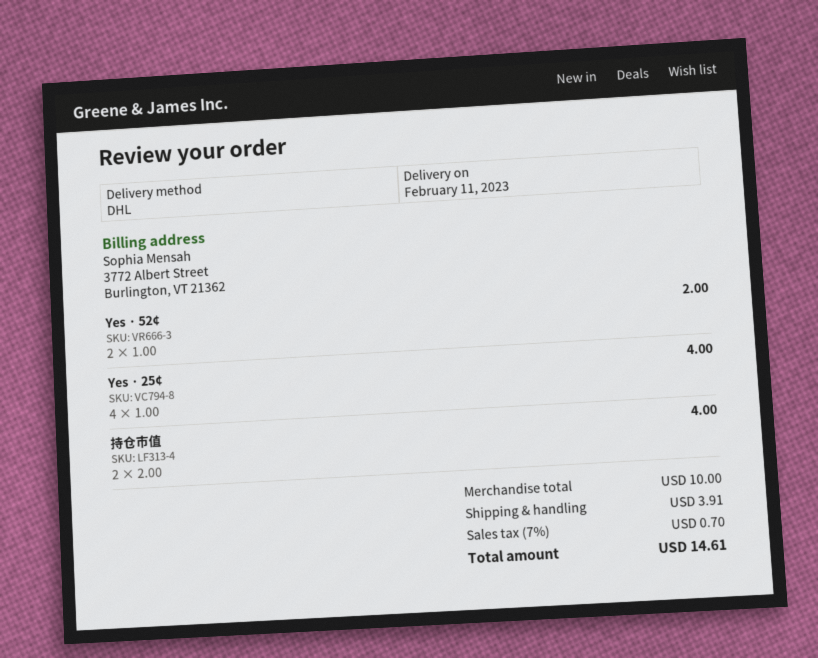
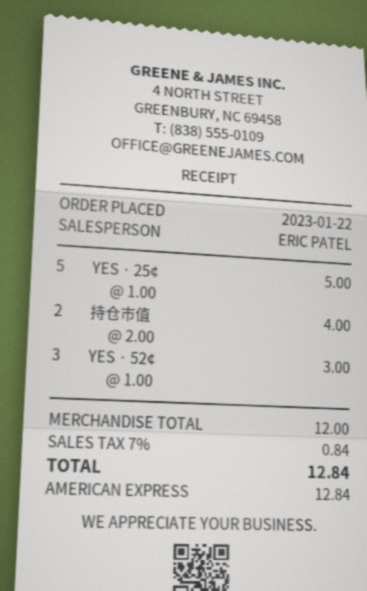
Yes · 52¢: 2 x 1.00 = 2.00 -> 3 x 1.00 = 3.00
Yes · 25¢: 4 x 1.00 = 4.00 -> 5 x 1.00 = 5.00
subtotal: 10.00 -> 12.00
shipping: 3.91 -> none
tax: 7% = 0.70 -> 7% = 0.84
total: 14.61 -> 12.84

